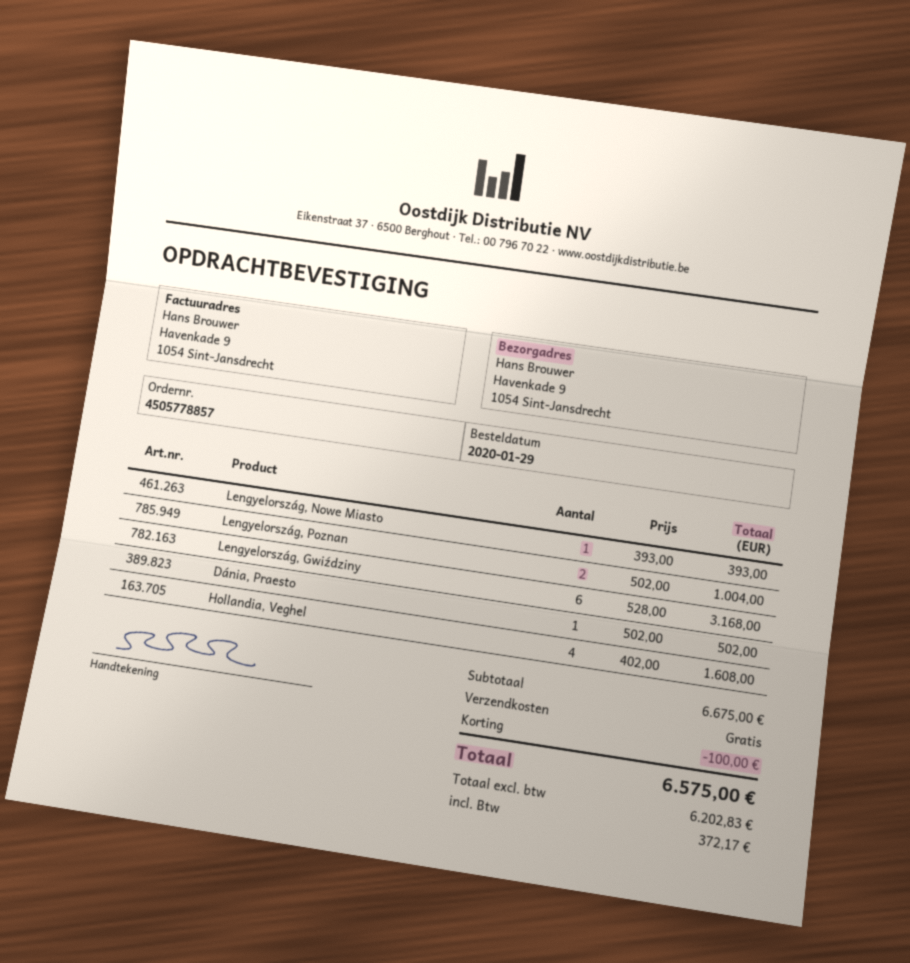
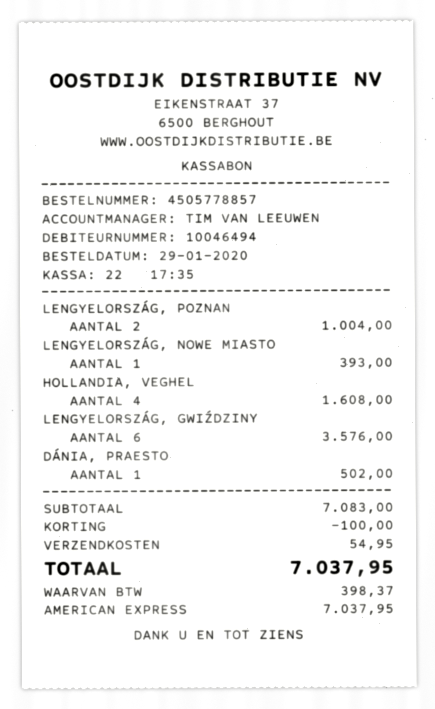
Lengyelország, Gwiździny: 6 for 3168.00 -> 6 for 3576.00
subtotal: 6675.00 -> 7083.00
shipping: 0.00 -> 54.95
tax: 372.17 -> 398.37
total: 6575.00 -> 7037.95

